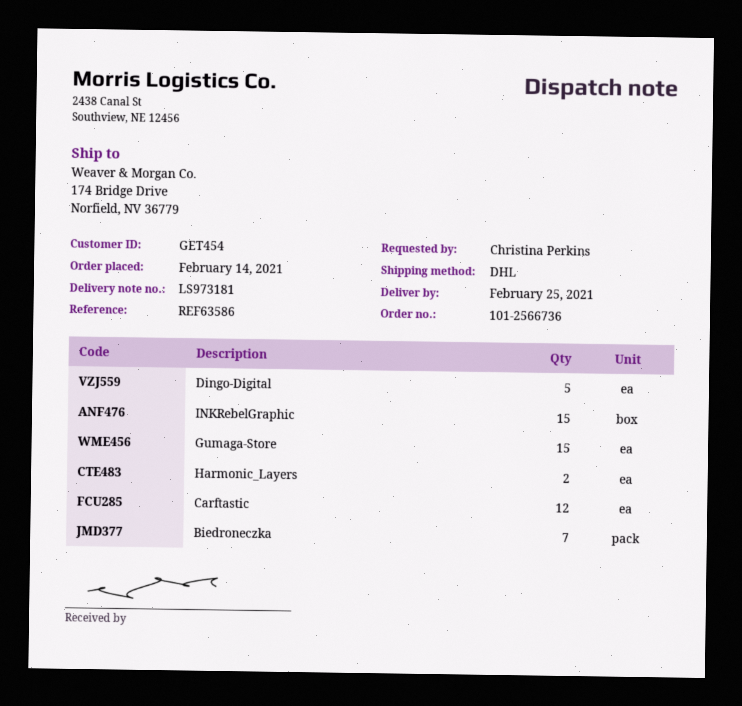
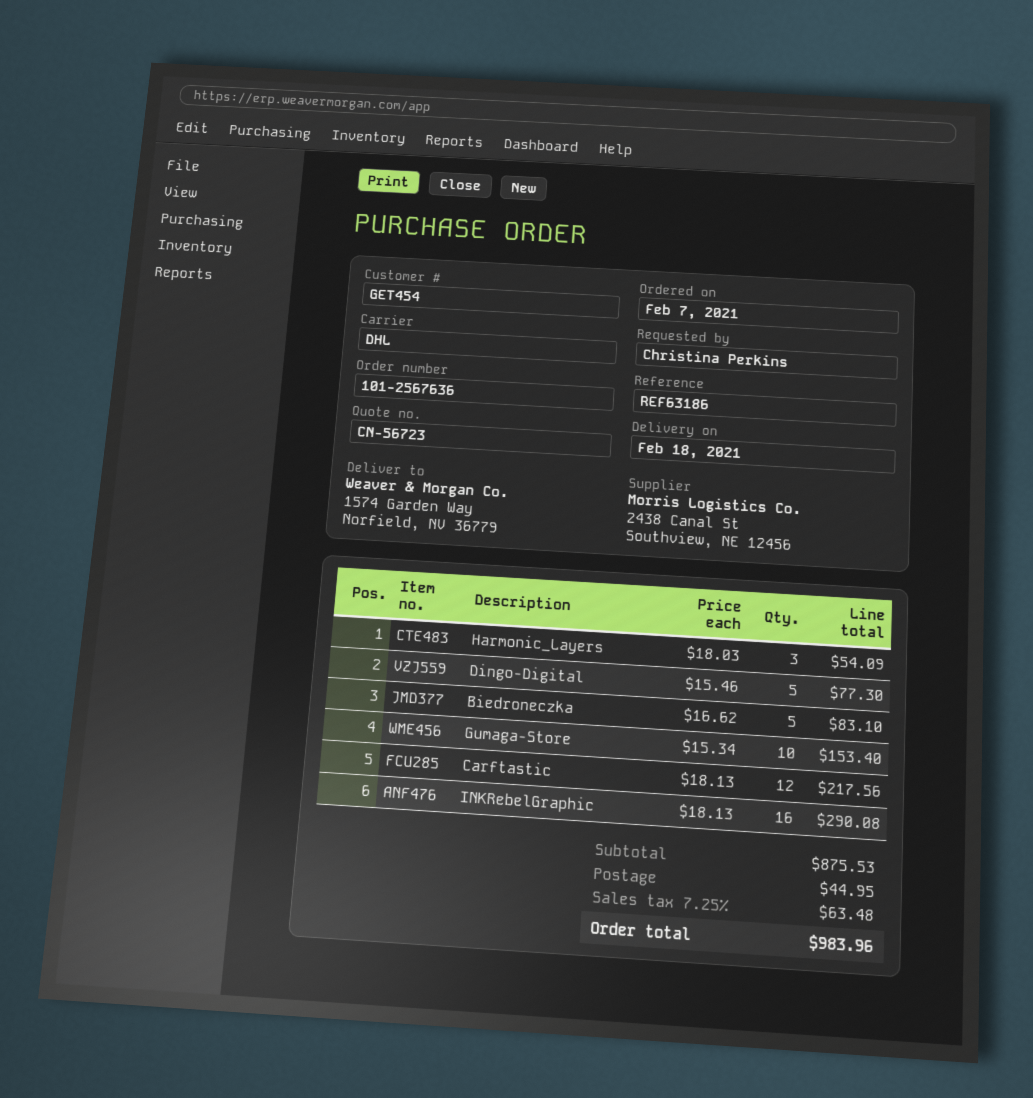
order number: 101-2566736 -> 101-2567636
order date: 2021-02-14 -> 2021-02-07
delivery date: 2021-02-25 -> 2021-02-18
reference: REF63586 -> REF63186
ship to: 174 Bridge Drive, Norfield, NV 36779 -> 1574 Garden Way, Norfield, NV 36779
INKRebelGraphic: 15 -> 16
Gumaga-Store: 15 -> 10
Harmonic_Layers: 2 -> 3
Biedroneczka: 7 -> 5

